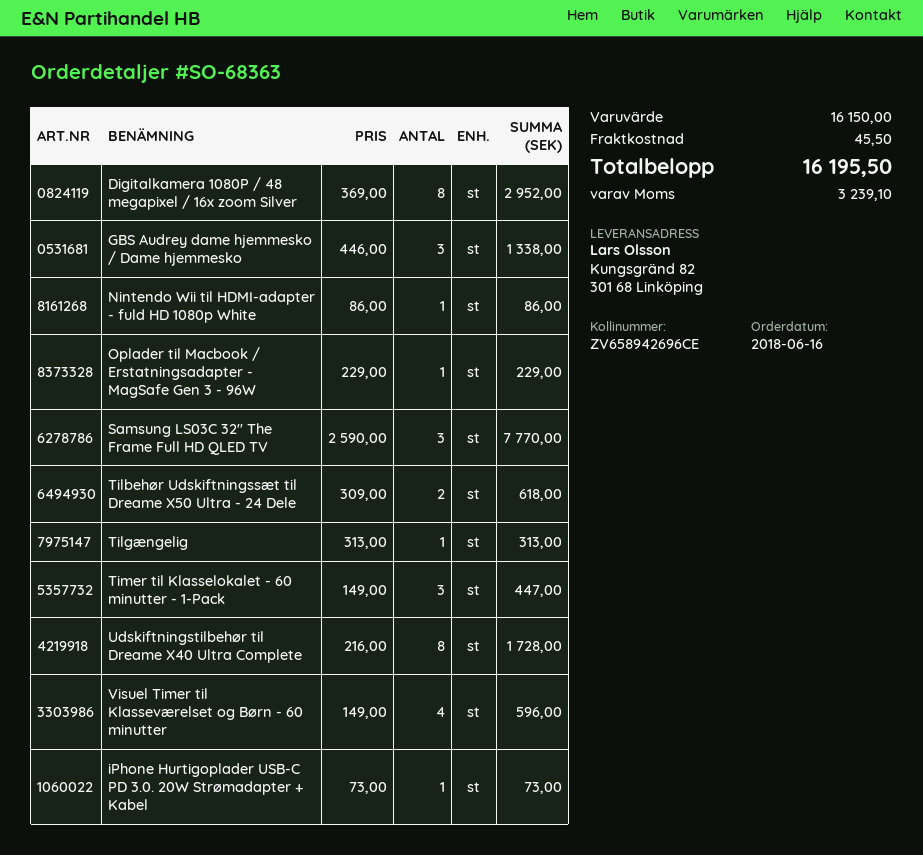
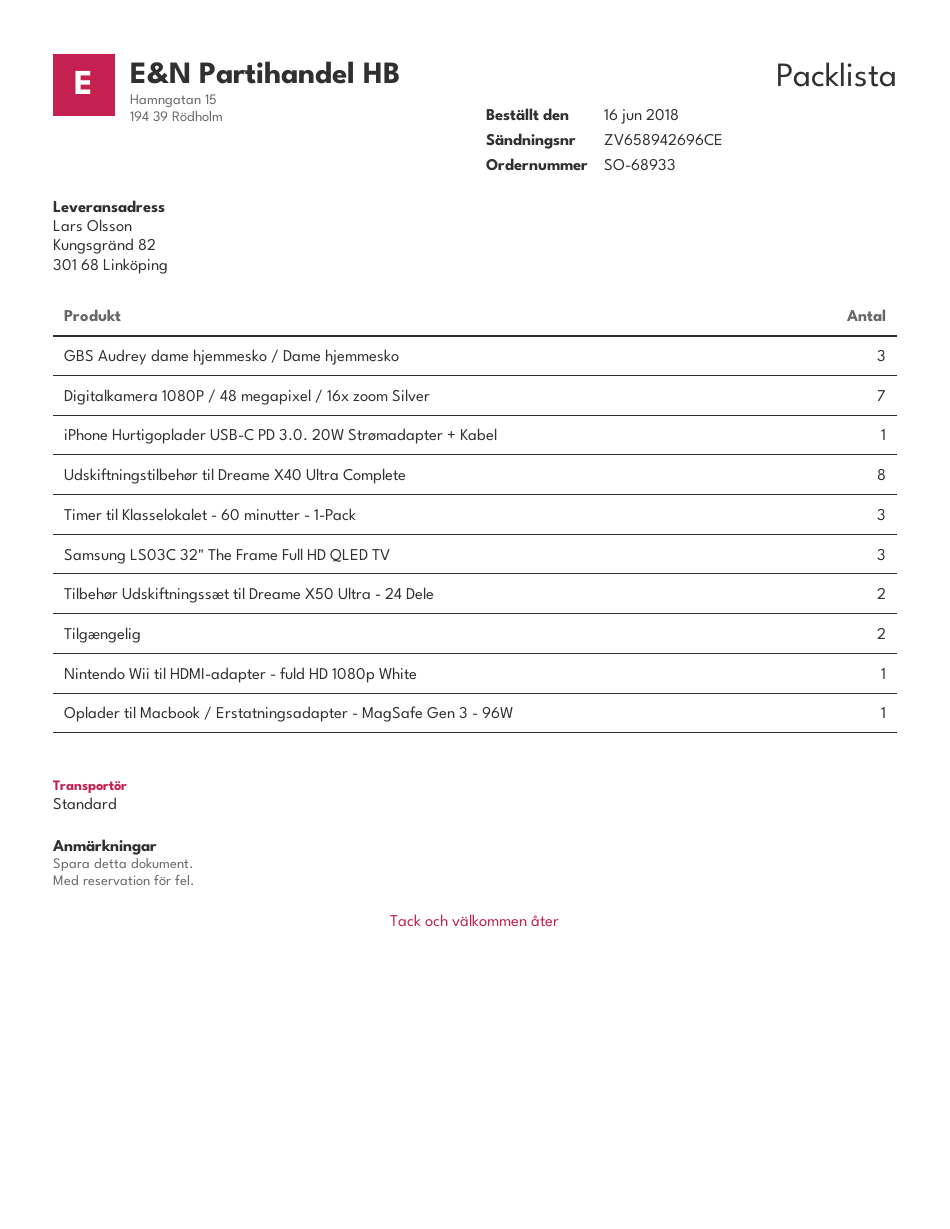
order number: SO-68363 -> SO-68933
Digitalkamera 1080P / 48 megapixel / 16x zoom Silver: 8 -> 7
Tilgængelig: 1 -> 2
Visuel Timer til Klasseværelset og Børn - 60 minutter: 4 -> none

